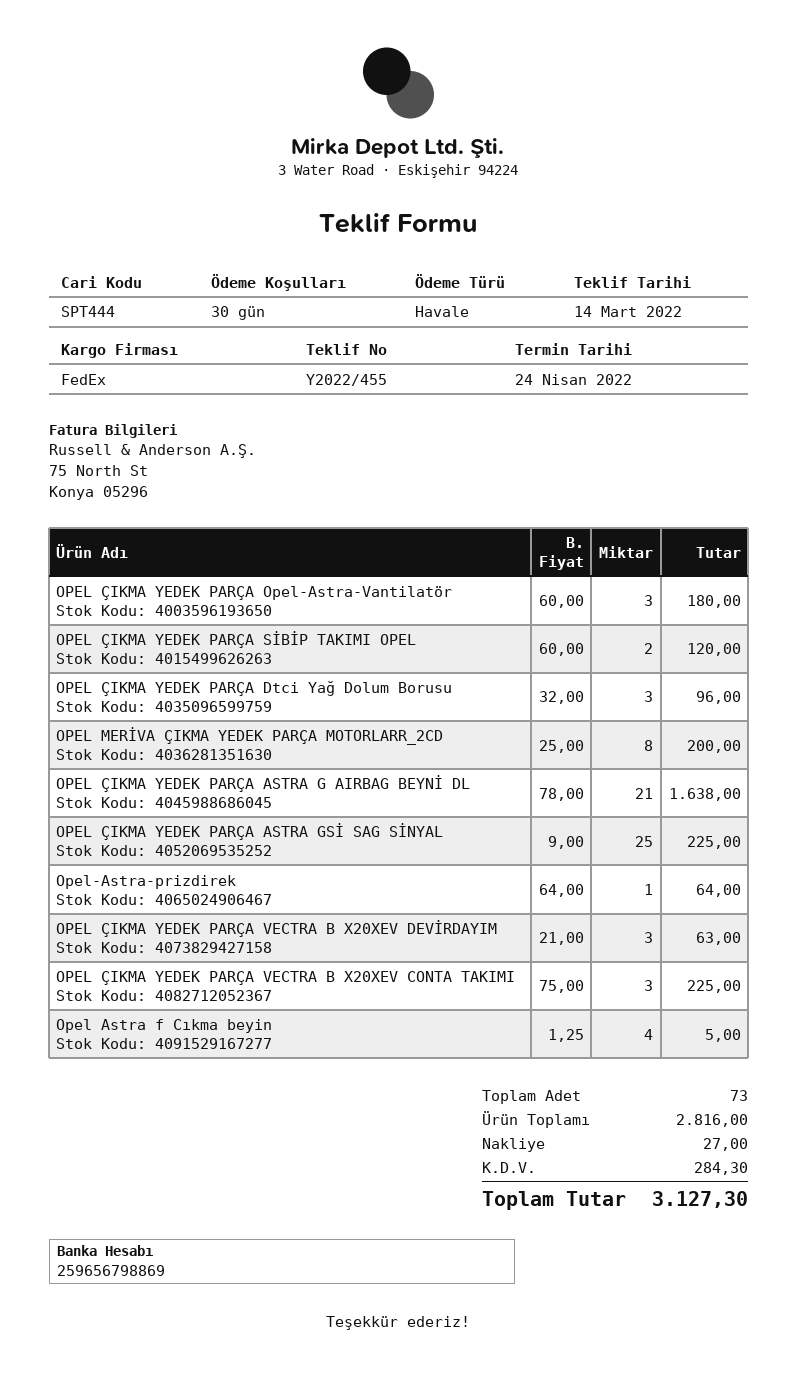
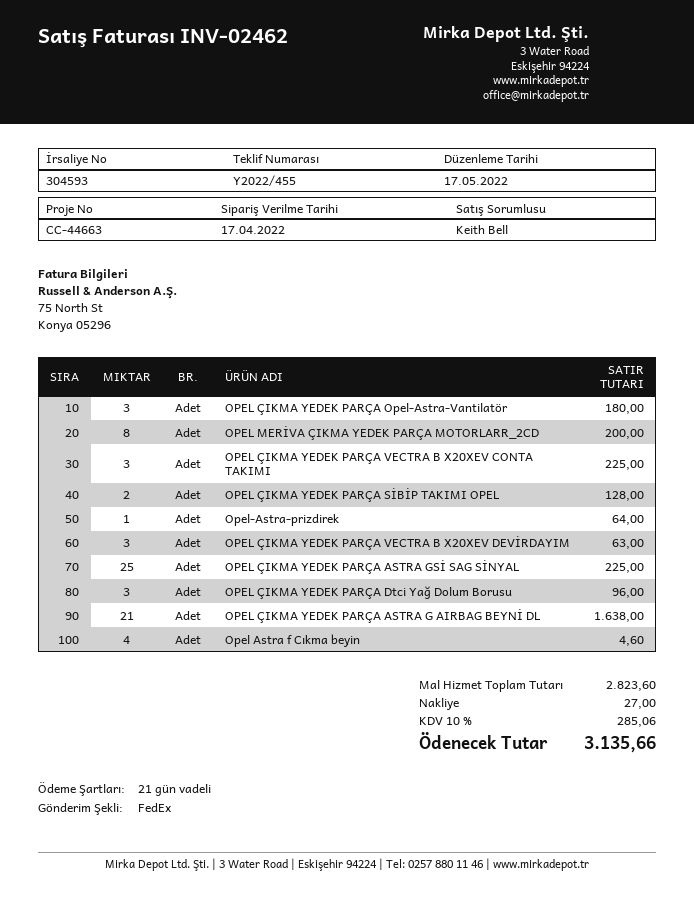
payment terms: 30 days -> 21 days
OPEL ÇIKMA YEDEK PARÇA SİBİP TAKIMI OPEL: 2 for 120.00 -> 2 for 128.00
Opel Astra f Cıkma beyin: 4 for 5.00 -> 4 for 4.60
subtotal: 2816.00 -> 2823.60
tax: 284.30 -> 285.06
total: 3127.30 -> 3135.66

